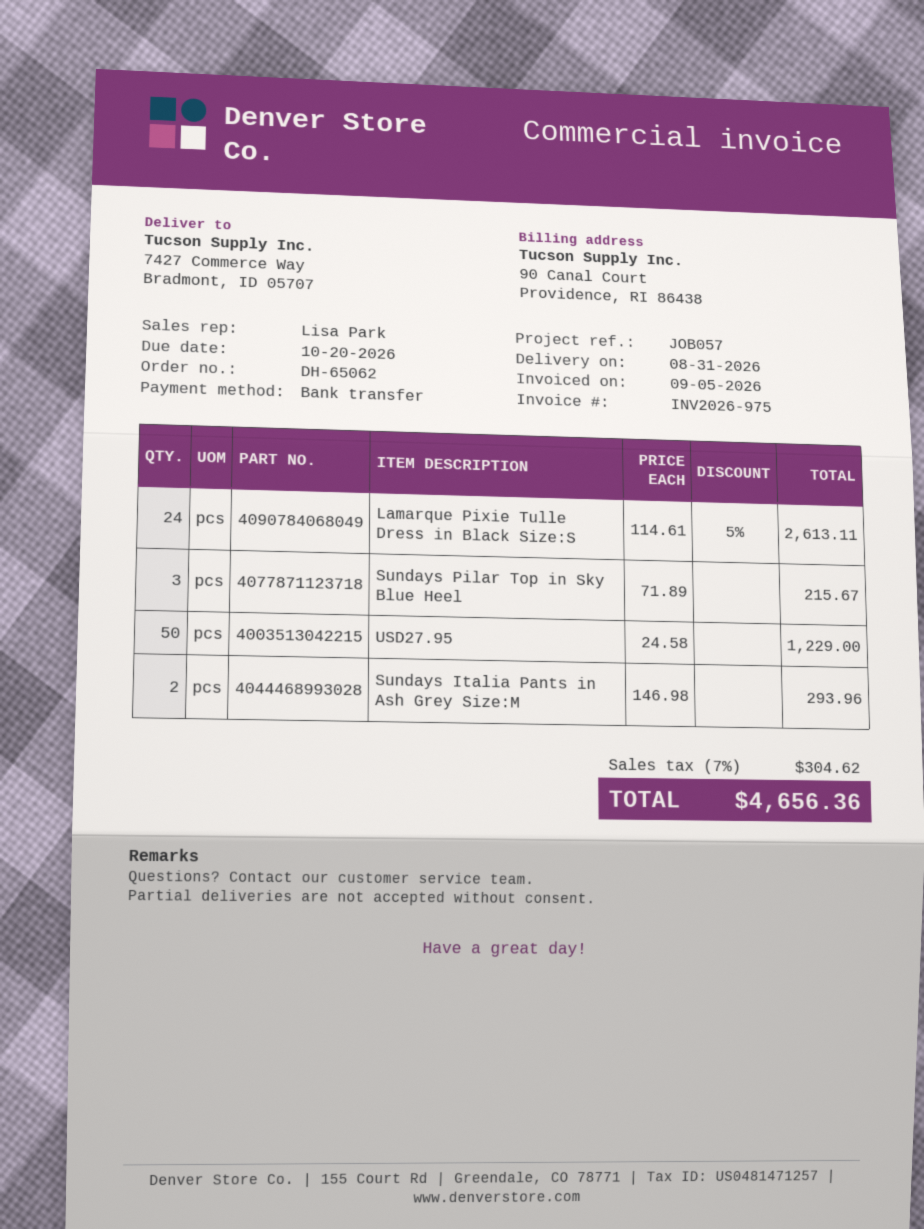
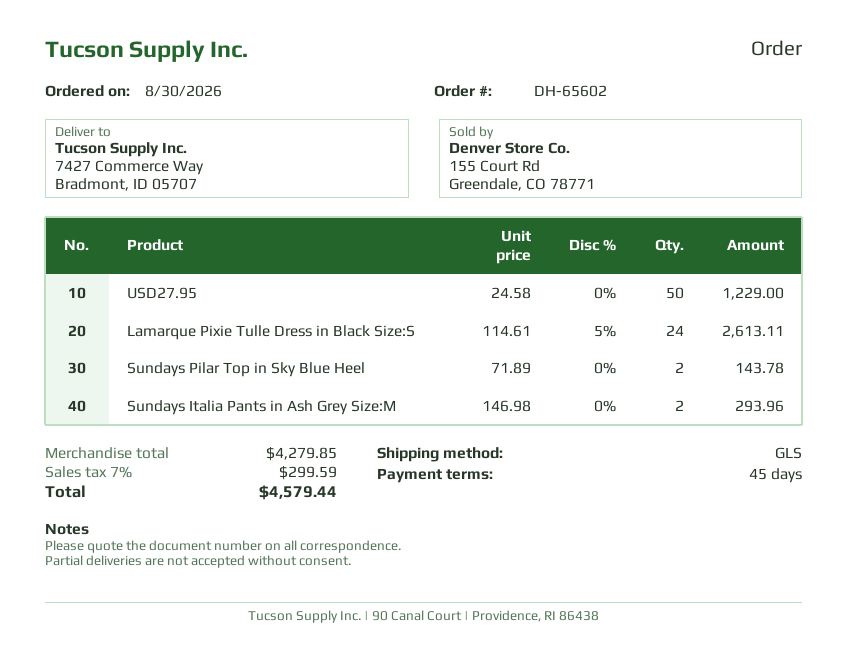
order number: DH-65062 -> DH-65602
Sundays Pilar Top in Sky Blue Heel: 3 x 71.89 = 215.67 -> 2 x 71.89 = 143.78
tax: 7% = 304.62 -> 7% = 299.59
total: 4656.36 -> 4579.44

